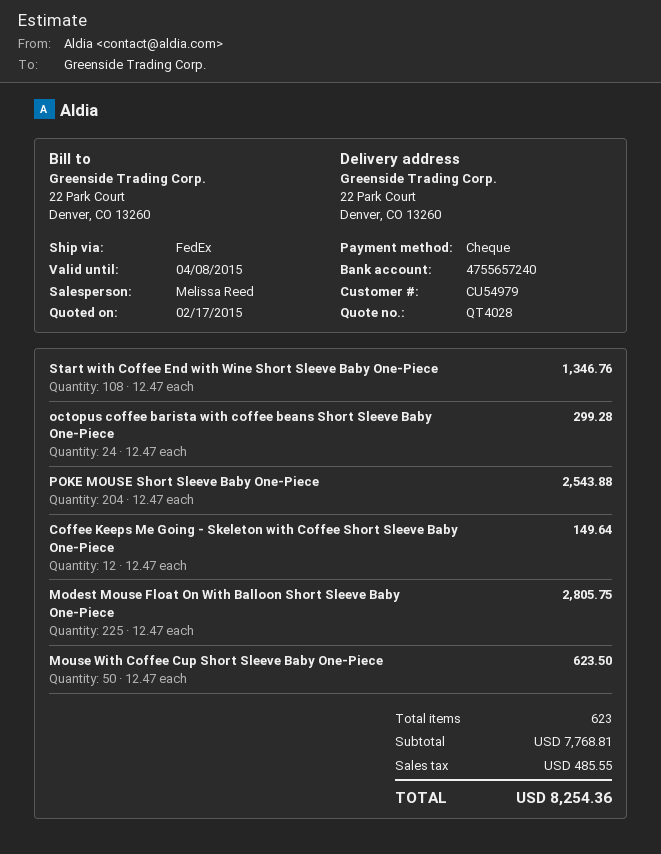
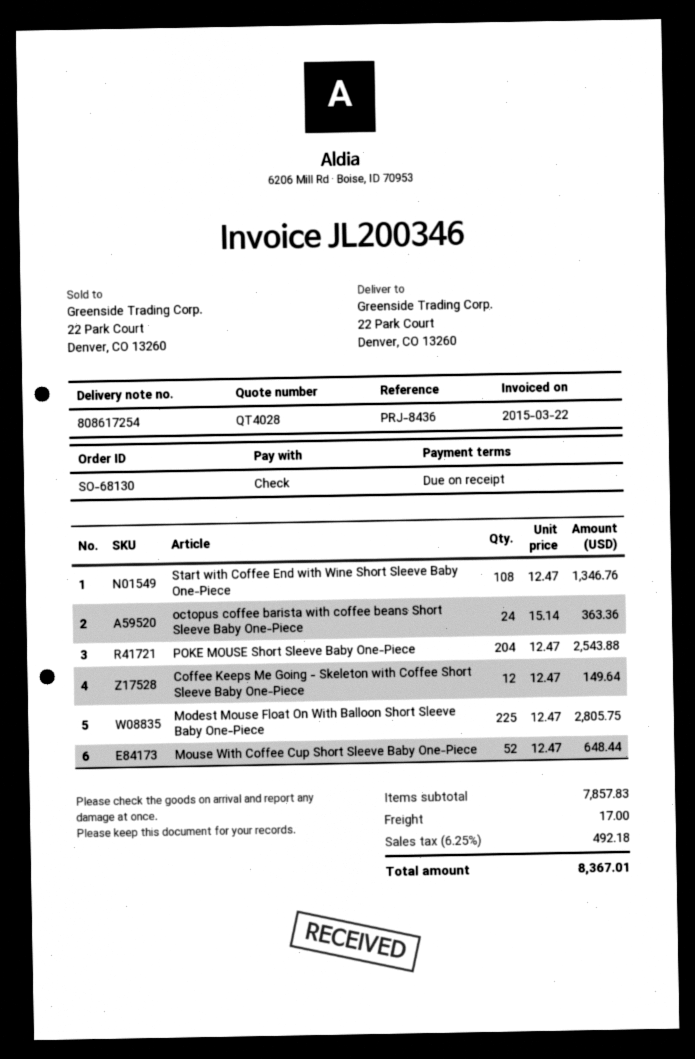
octopus coffee barista with coffee beans Short Sleeve Baby One-Piece: 24 x 12.47 = 299.28 -> 24 x 15.14 = 363.36
Mouse With Coffee Cup Short Sleeve Baby One-Piece: 50 x 12.47 = 623.50 -> 52 x 12.47 = 648.44
subtotal: 7768.81 -> 7857.83
shipping: none -> 17.00
tax: 485.55 -> 492.18
total: 8254.36 -> 8367.01

